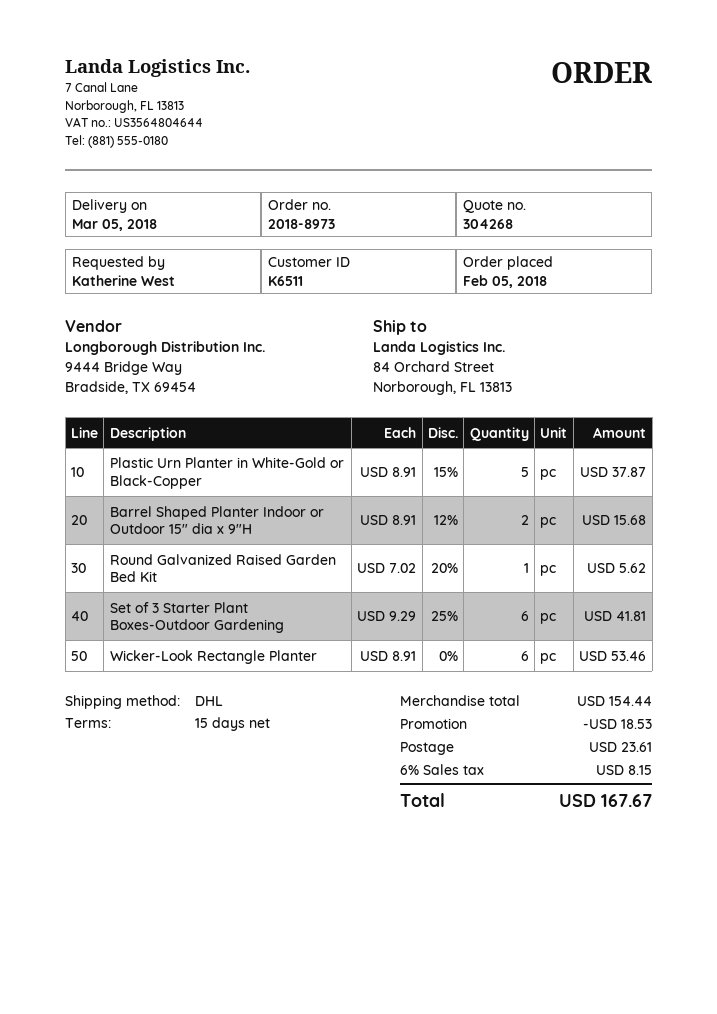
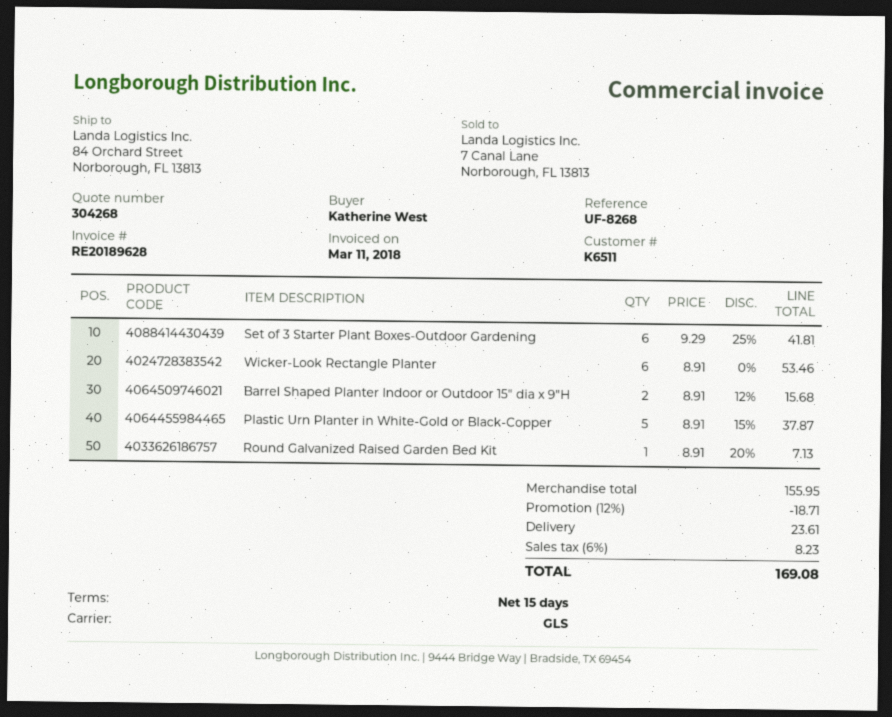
shipping method: DHL -> GLS
Round Galvanized Raised Garden Bed Kit: 1 x 7.02 - 20% = 5.62 -> 1 x 8.91 - 20% = 7.13
subtotal: 154.44 -> 155.95
discount: 18.53 -> 18.71
tax: 6% = 8.15 -> 6% = 8.23
total: 167.67 -> 169.08

